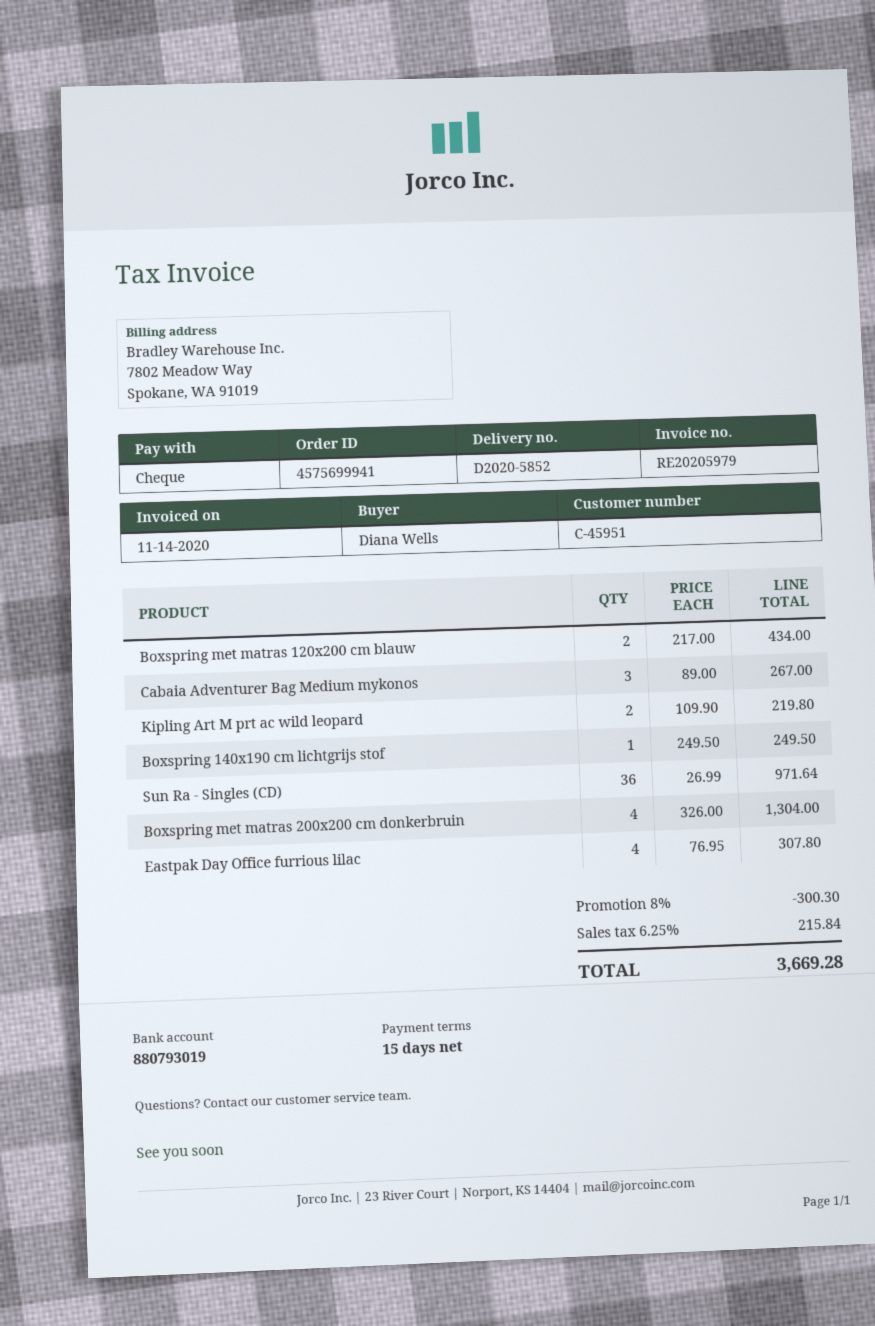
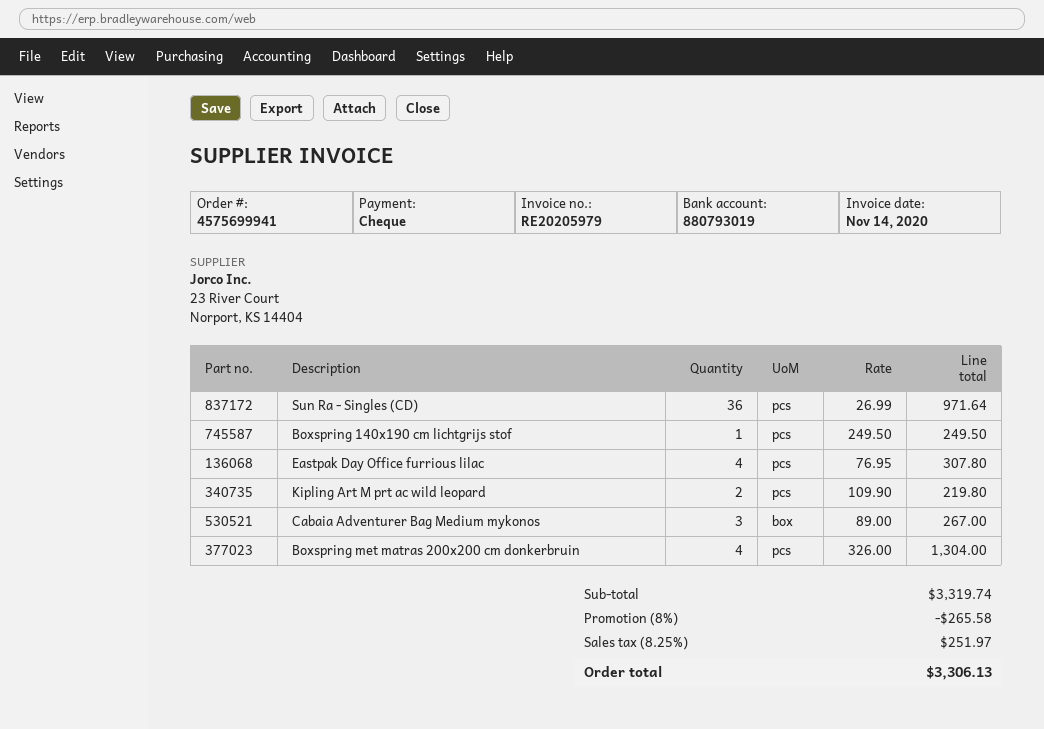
Boxspring met matras 120x200 cm blauw: 2 x 217.00 = 434.00 -> none
discount: 8% = 300.30 -> 8% = 265.58
tax: 6.25% = 215.84 -> 8.25% = 251.97
total: 3669.28 -> 3306.13

